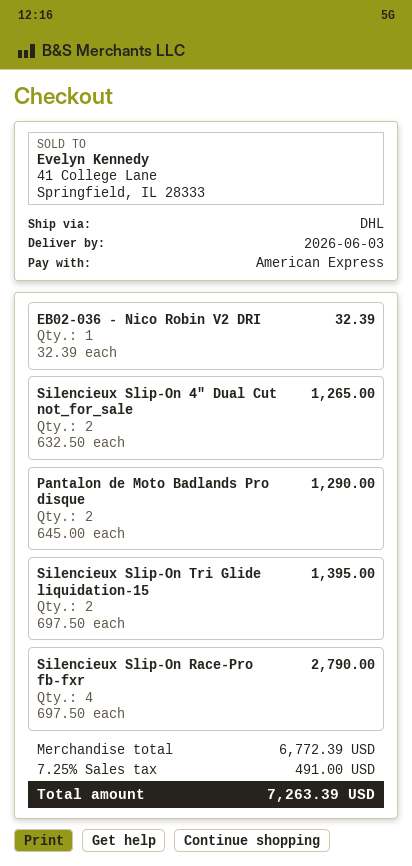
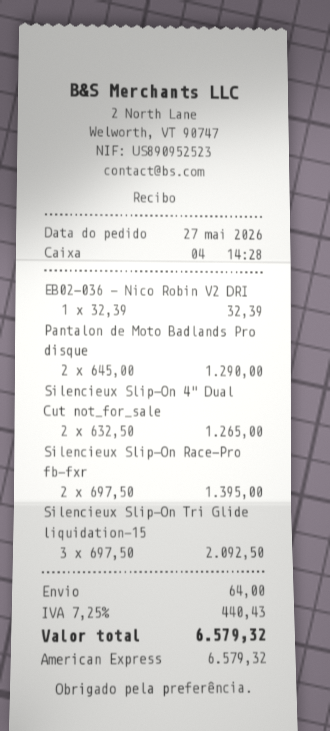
Silencieux Slip-On Tri Glide liquidation-15: 2 x 697.50 = 1395.00 -> 3 x 697.50 = 2092.50
Silencieux Slip-On Race-Pro fb-fxr: 4 x 697.50 = 2790.00 -> 2 x 697.50 = 1395.00
shipping: none -> 64.00
tax: 7.25% = 491.00 -> 7.25% = 440.43
total: 7263.39 -> 6579.32

